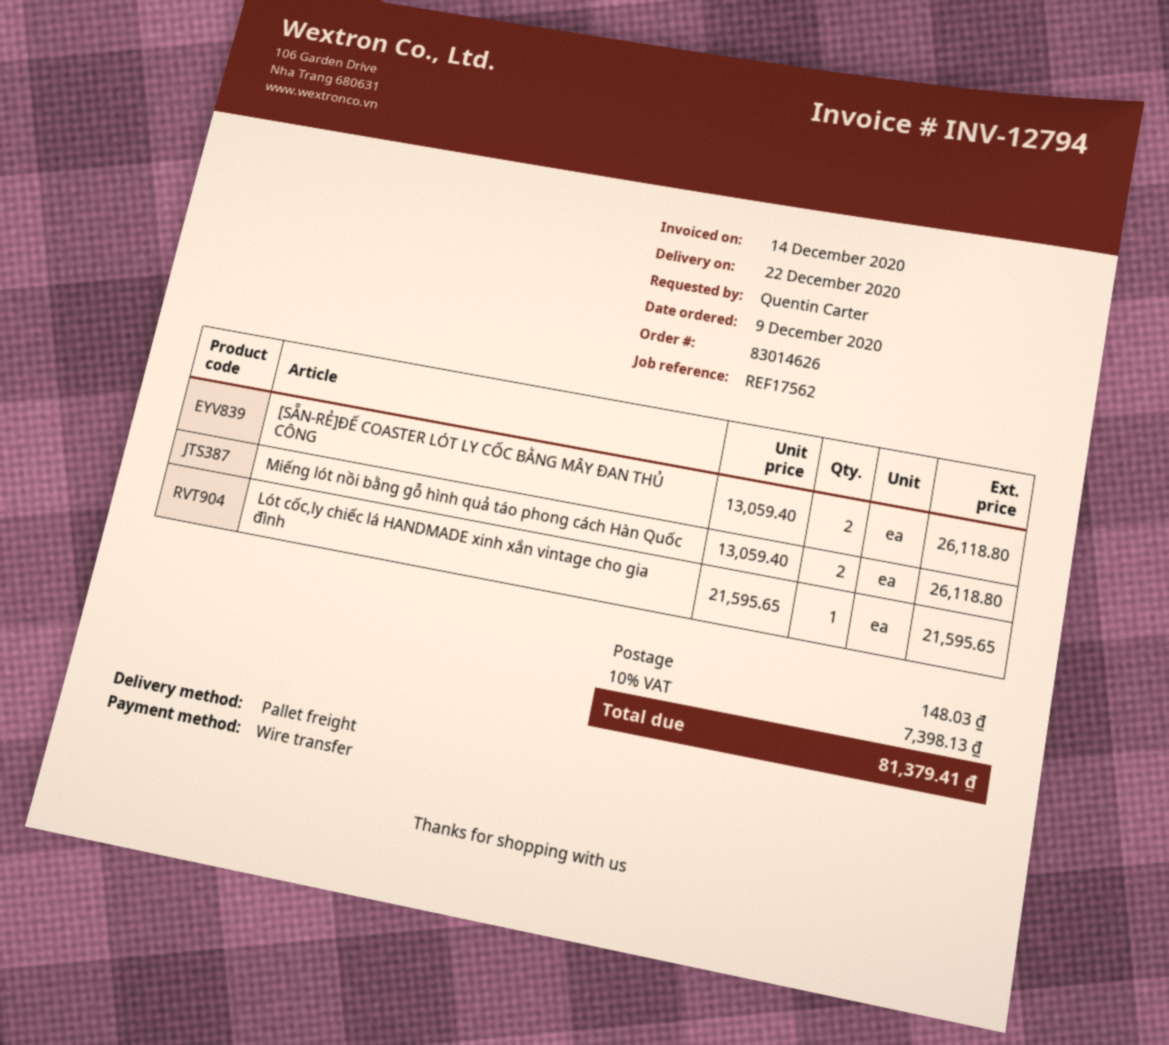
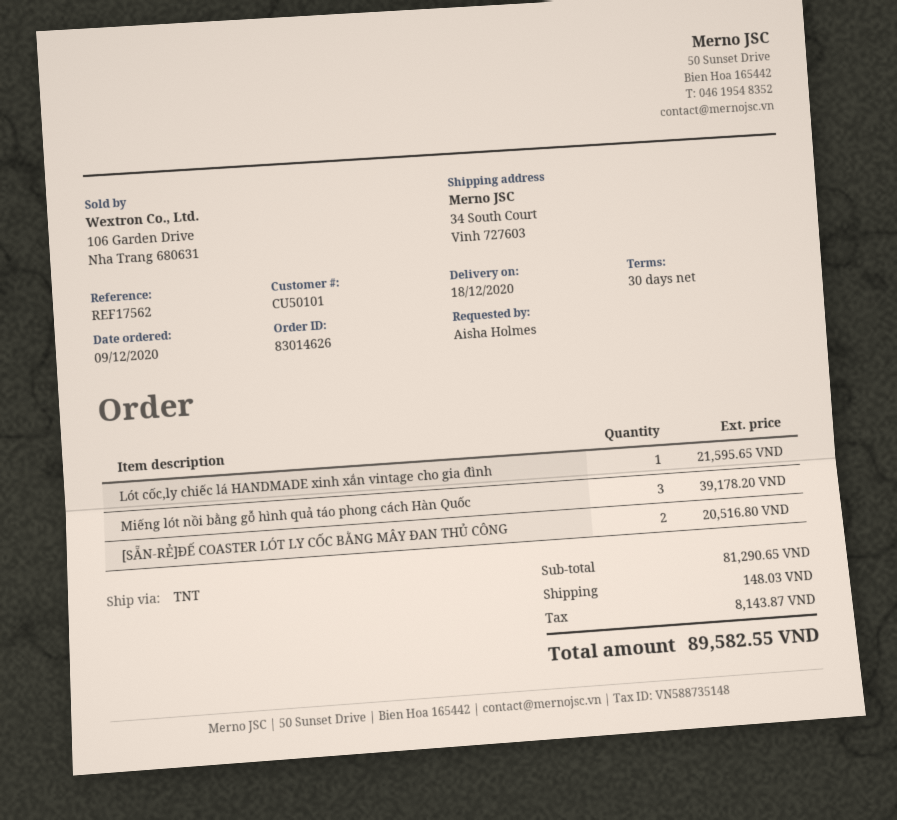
delivery date: 2020-12-22 -> 2020-12-18
ordered by: Quentin Carter -> Aisha Holmes
shipping method: pallet freight -> TNT
[SẴN-RẺ]ĐẾ COASTER LÓT LY CỐC BẰNG MÂY ĐAN THỦ CÔNG: 2 for 26118.80 -> 2 for 20516.80
Miếng lót nồi bằng gỗ hình quả táo phong cách Hàn Quốc: 2 for 26118.80 -> 3 for 39178.20
tax: 7398.13 -> 8143.87
total: 81379.41 -> 89582.55

